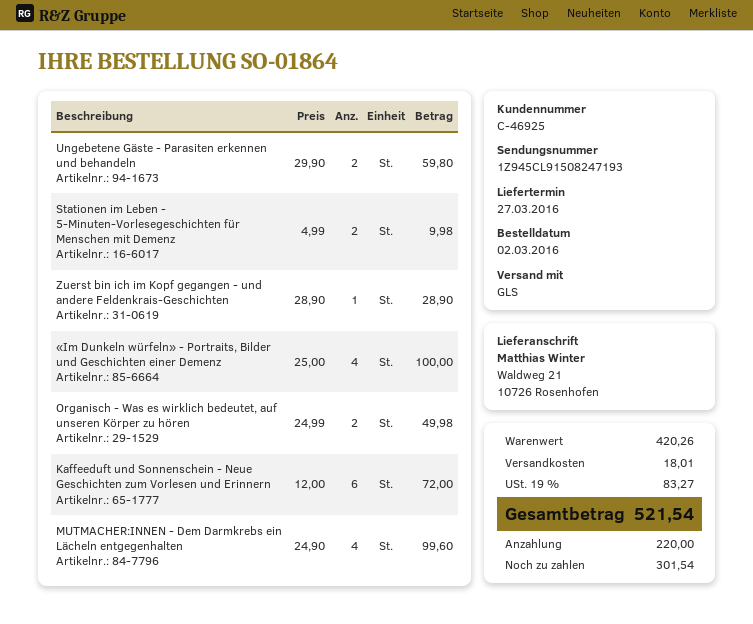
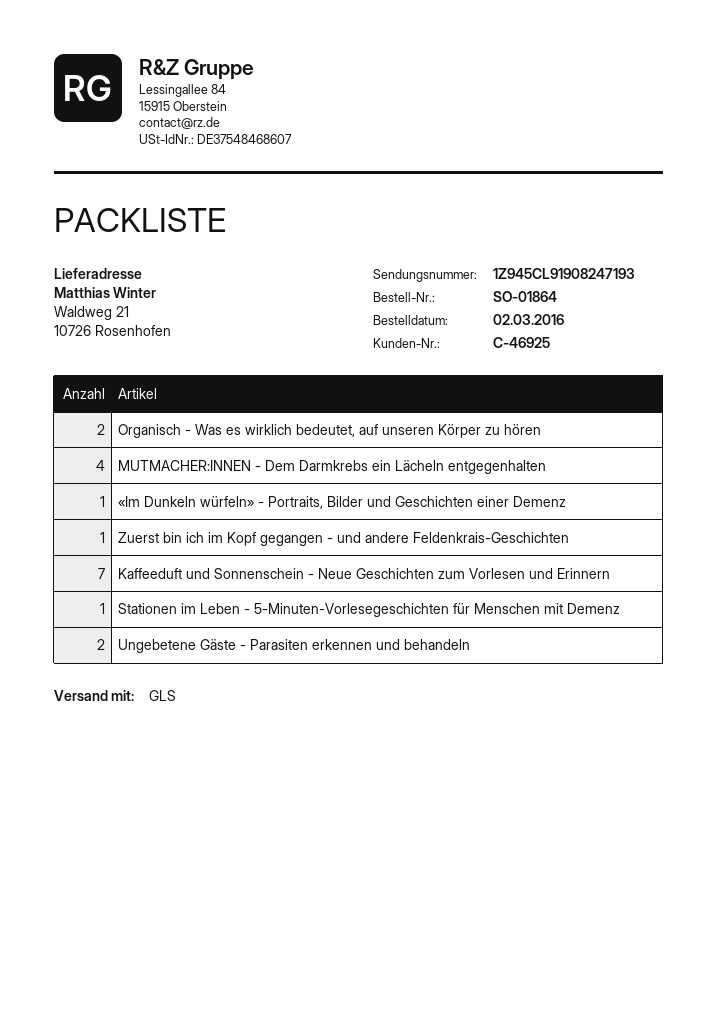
tracking number: 1Z945CL91508247193 -> 1Z945CL91908247193
Stationen im Leben - 5-Minuten-Vorlesegeschichten für Menschen mit Demenz: 2 -> 1
«Im Dunkeln würfeln» - Portraits, Bilder und Geschichten einer Demenz: 4 -> 1
Kaffeeduft und Sonnenschein - Neue Geschichten zum Vorlesen und Erinnern: 6 -> 7

